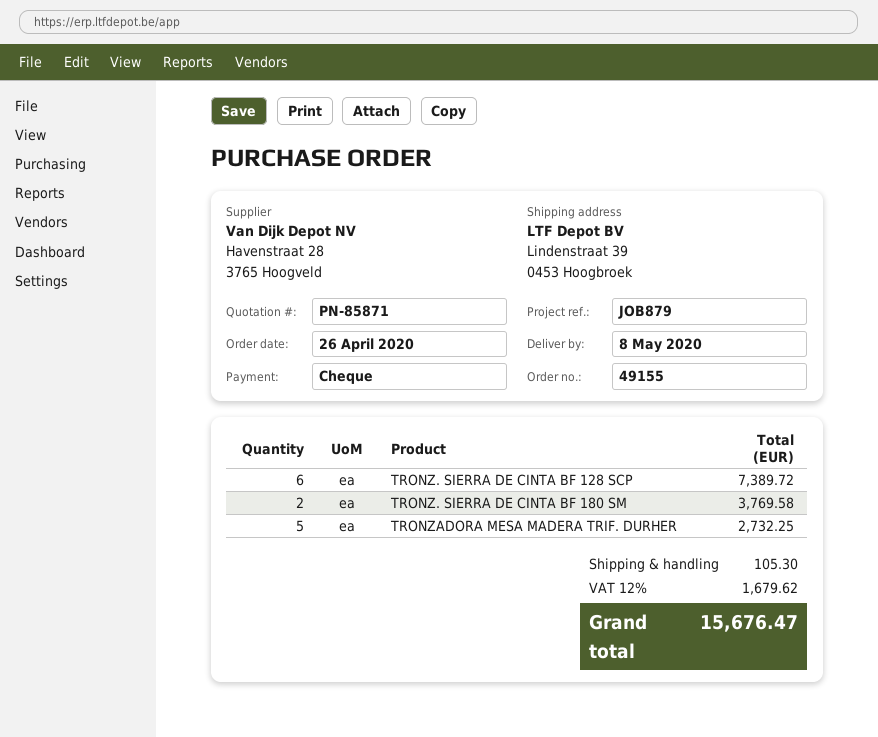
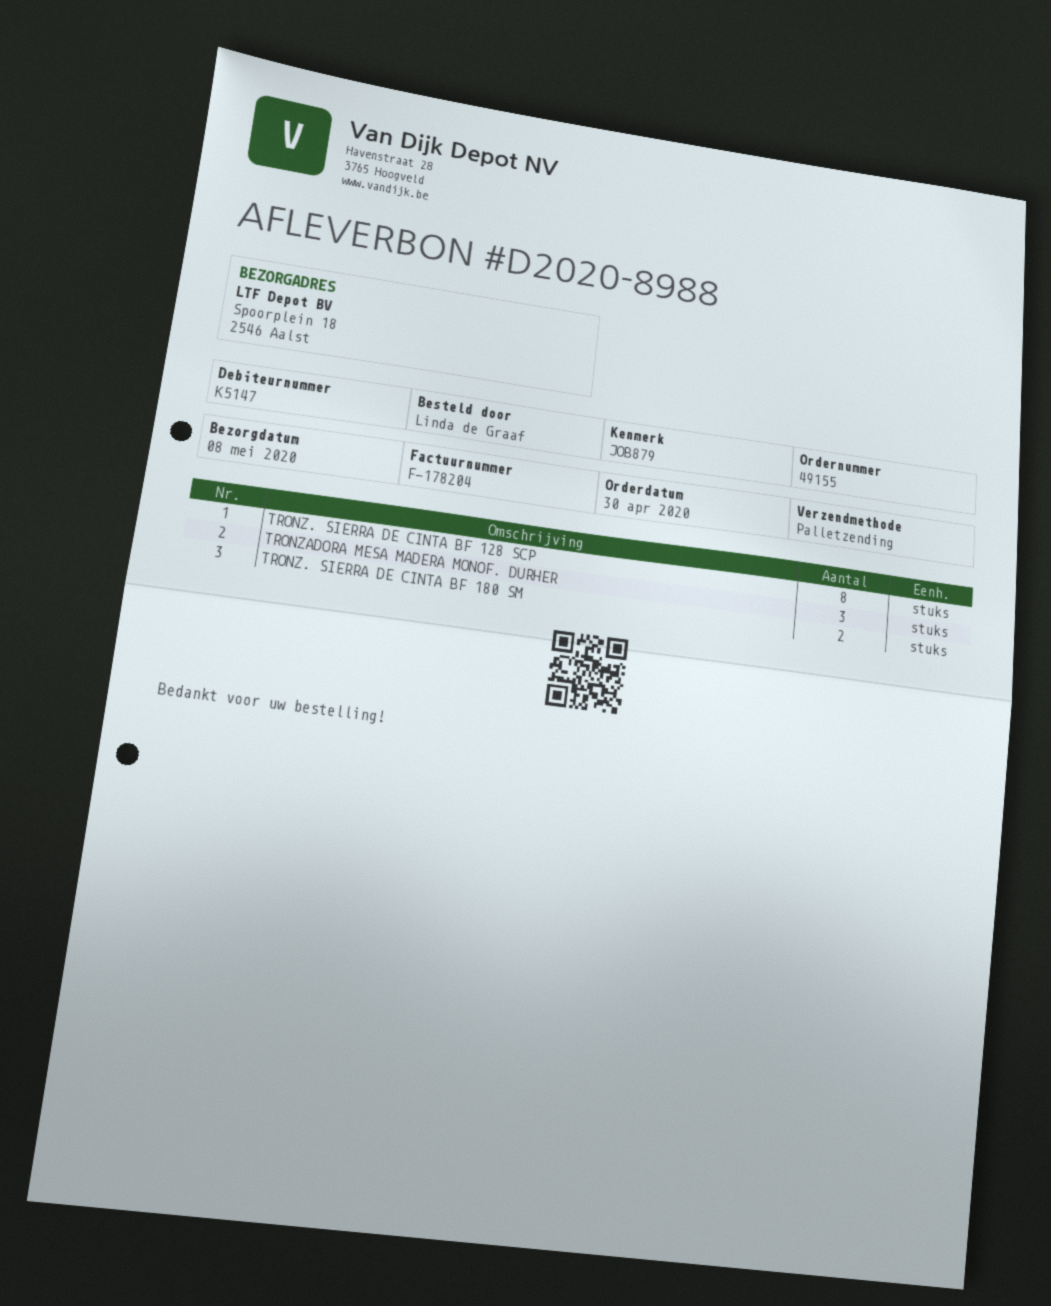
order date: 2020-04-26 -> 2020-04-30
ship to: Lindenstraat 39, 0453 Hoogbroek -> Spoorplein 18, 2546 Aalst
TRONZ. SIERRA DE CINTA BF 128 SCP: 6 -> 8
TRONZADORA MESA MADERA TRIF. DURHER: 5 -> none
TRONZADORA MESA MADERA MONOF. DURHER: none -> 3

